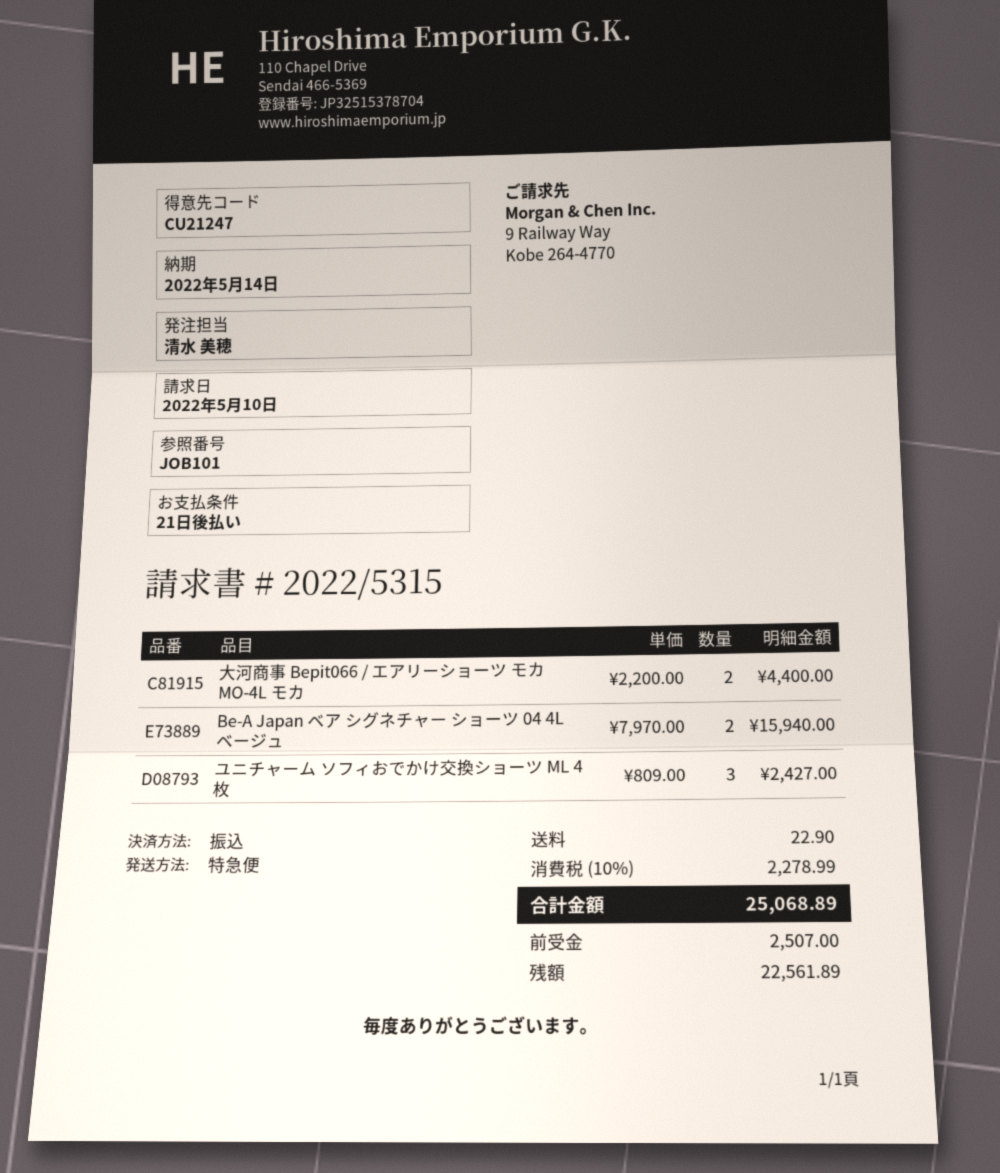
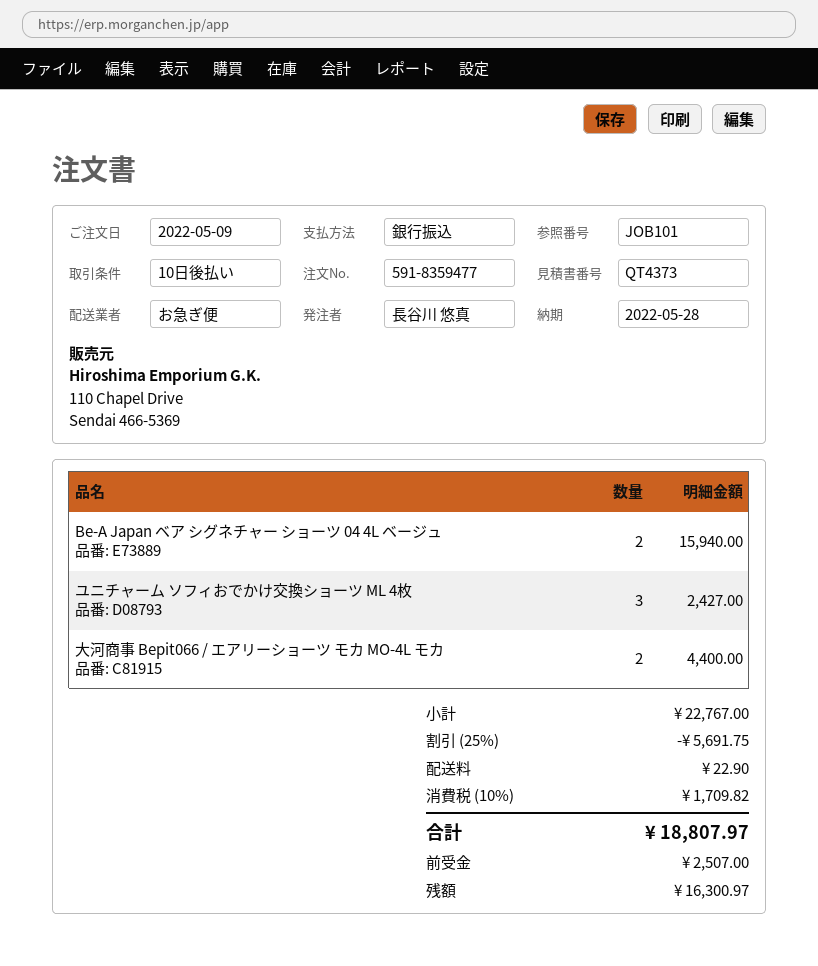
delivery date: 2022-05-14 -> 2022-05-28
payment terms: 21 days -> 10 days
ordered by: 清水 美穂 -> 長谷川 悠真
discount: none -> 25% = 5691.75
tax: 10% = 2278.99 -> 10% = 1709.82
total: 25068.89 -> 18807.97
balance: 22561.89 -> 16300.97

